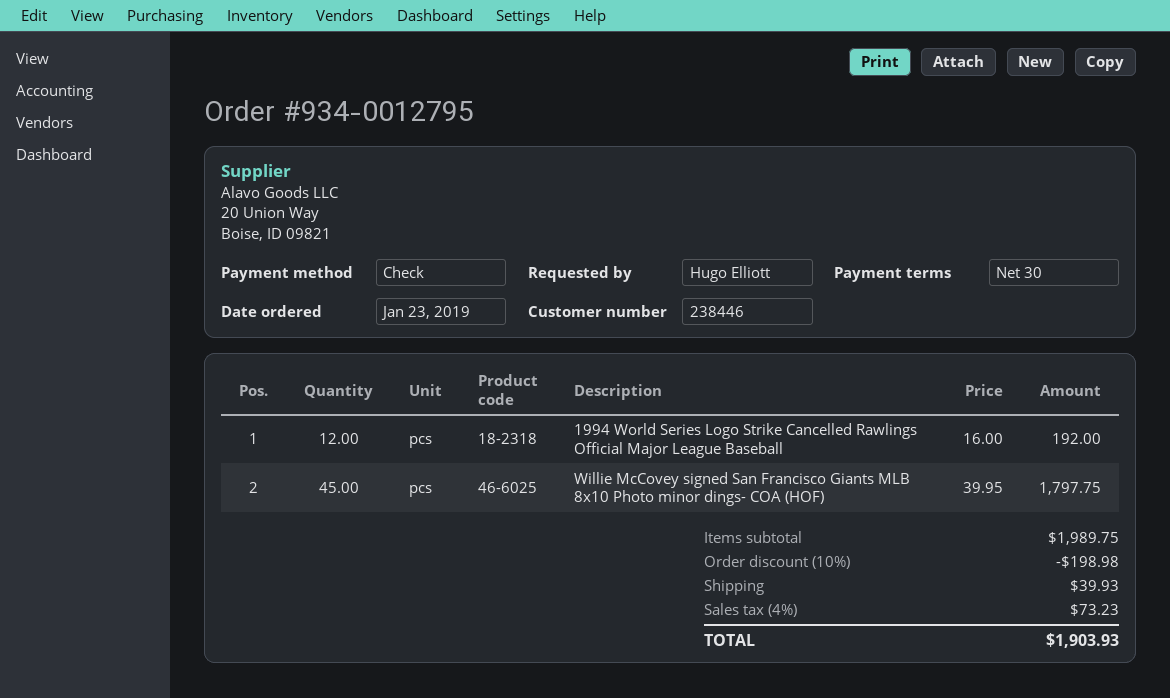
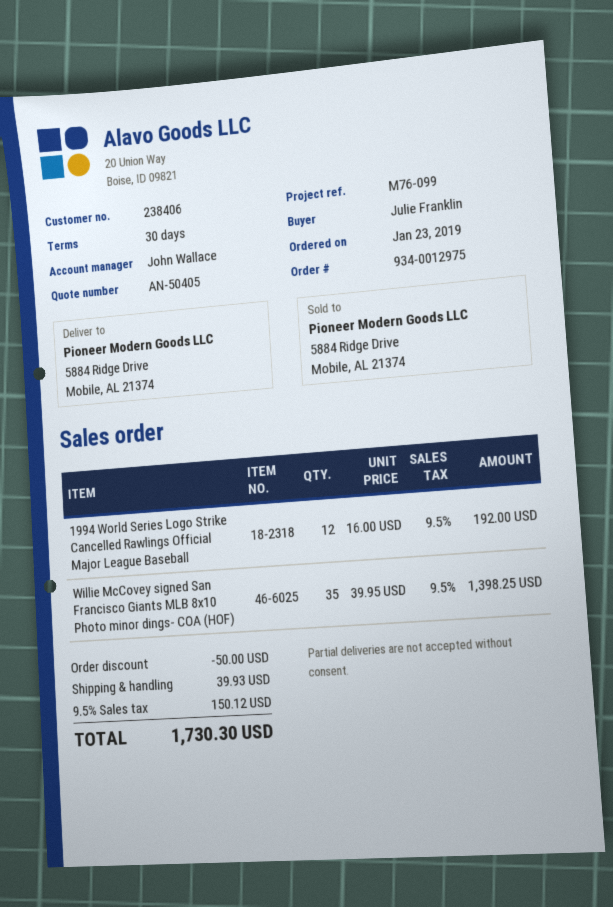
order number: 934-0012795 -> 934-0012975
customer number: 238446 -> 238406
ordered by: Hugo Elliott -> Julie Franklin
Willie McCovey signed San Francisco Giants MLB 8x10 Photo minor dings- COA (HOF): 45 x 39.95 = 1797.75 -> 35 x 39.95 = 1398.25
discount: 198.98 -> 50.00
tax: 4% = 73.23 -> 9.5% = 150.12
total: 1903.93 -> 1730.30

